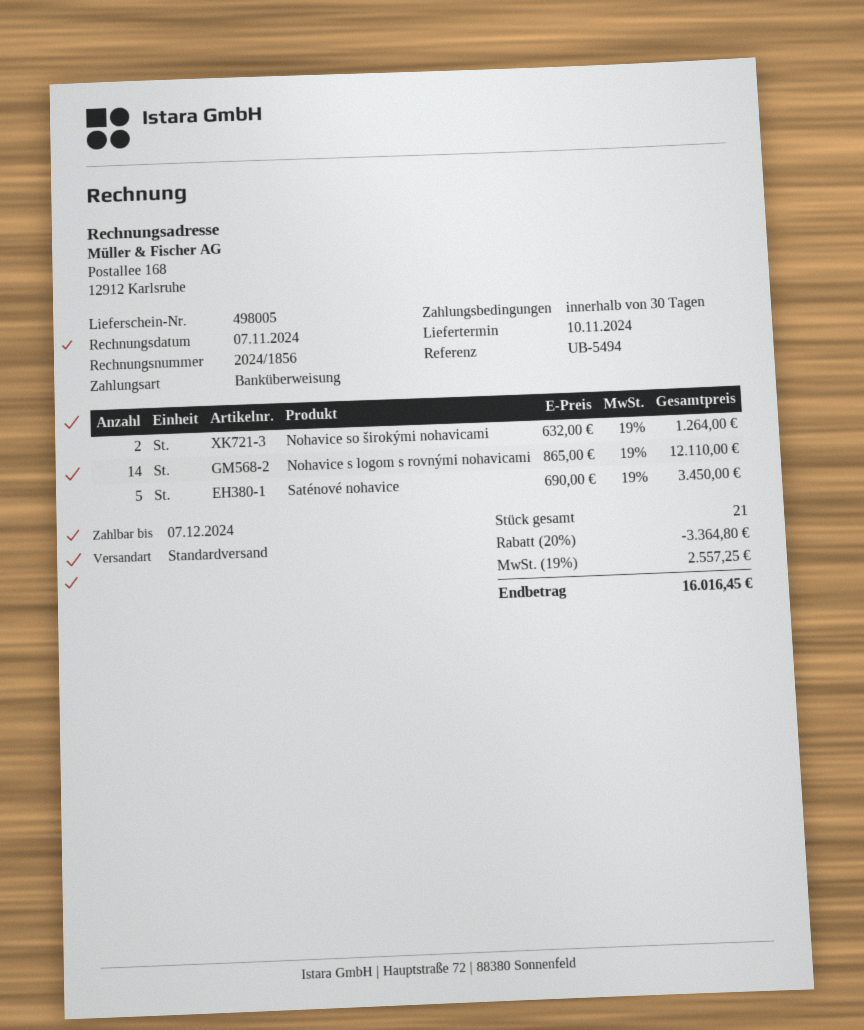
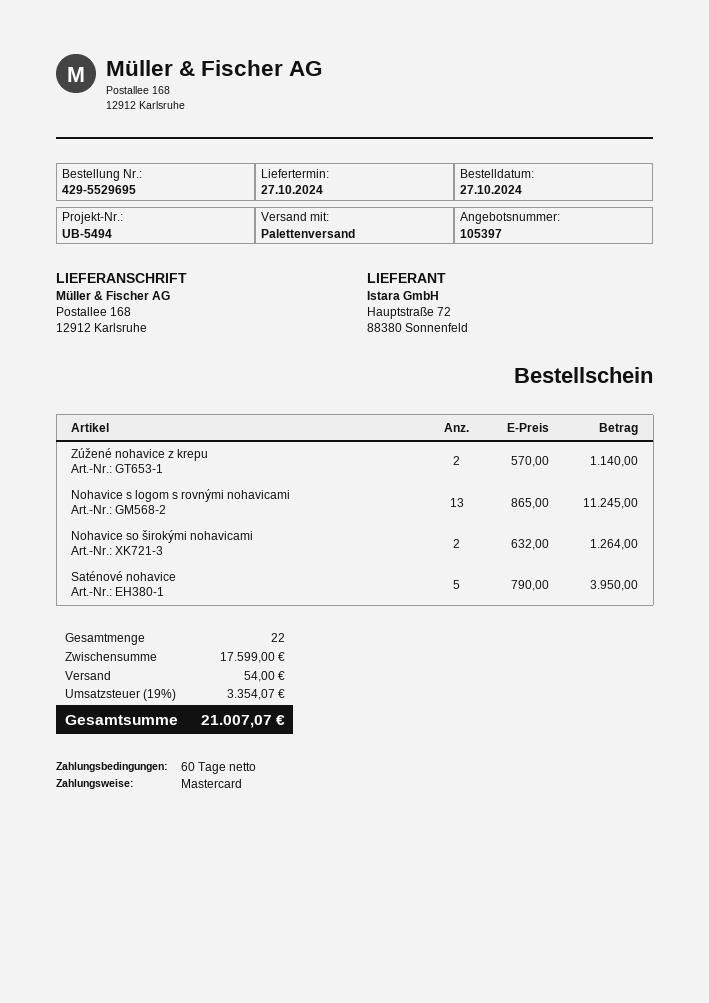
delivery date: 2024-11-10 -> 2024-10-27
payment terms: 30 days -> 60 days
payment method: bank transfer -> Mastercard
shipping method: standard -> pallet freight
Nohavice s logom s rovnými nohavicami: 14 x 865.00 = 12110.00 -> 13 x 865.00 = 11245.00
Saténové nohavice: 5 x 690.00 = 3450.00 -> 5 x 790.00 = 3950.00
Zúžené nohavice z krepu: none -> 2 x 570.00 = 1140.00
total quantity: 21 -> 22
discount: 20% = 3364.80 -> none
shipping: none -> 54.00
tax: 19% = 2557.25 -> 19% = 3354.07
total: 16016.45 -> 21007.07

